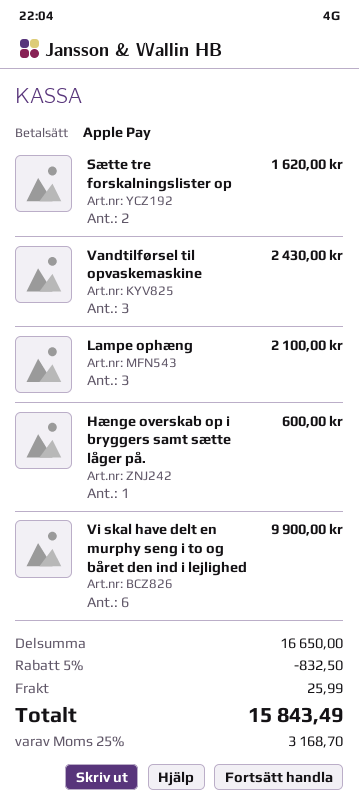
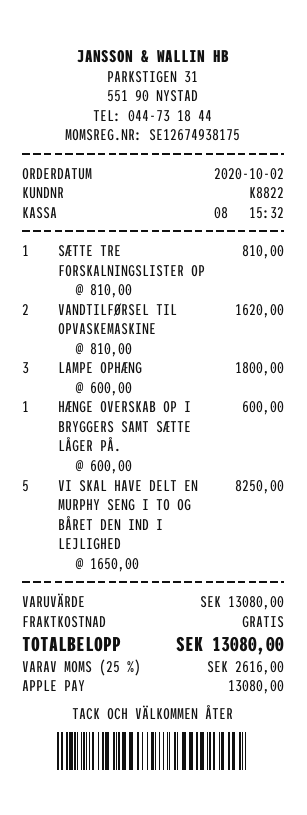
Sætte tre forskalningslister op: 2 for 1620.00 -> 1 for 810.00
Vandtilførsel til opvaskemaskine: 3 for 2430.00 -> 2 for 1620.00
Lampe ophæng: 3 for 2100.00 -> 3 for 1800.00
Vi skal have delt en murphy seng i to og båret den ind i lejlighed: 6 for 9900.00 -> 5 for 8250.00
subtotal: 16650.00 -> 13080.00
discount: 5% = 832.50 -> none
shipping: 25.99 -> 0.00
tax: 25% = 3168.70 -> 25% = 2616.00
total: 15843.49 -> 13080.00

